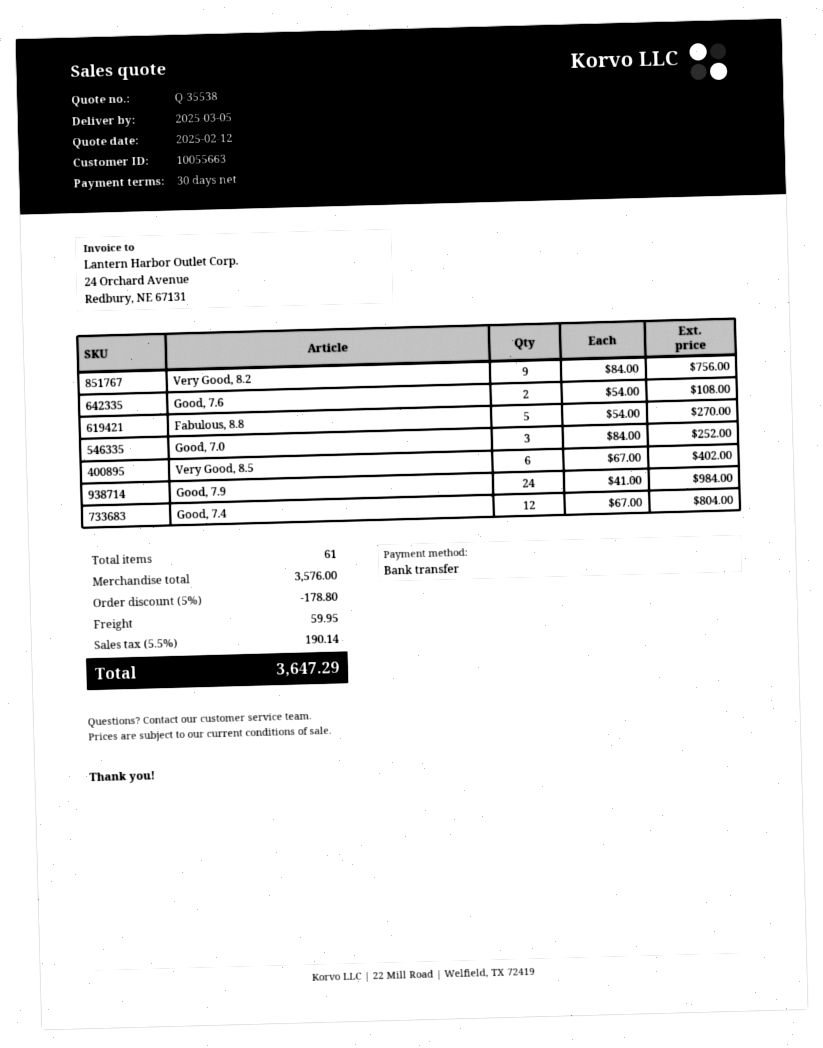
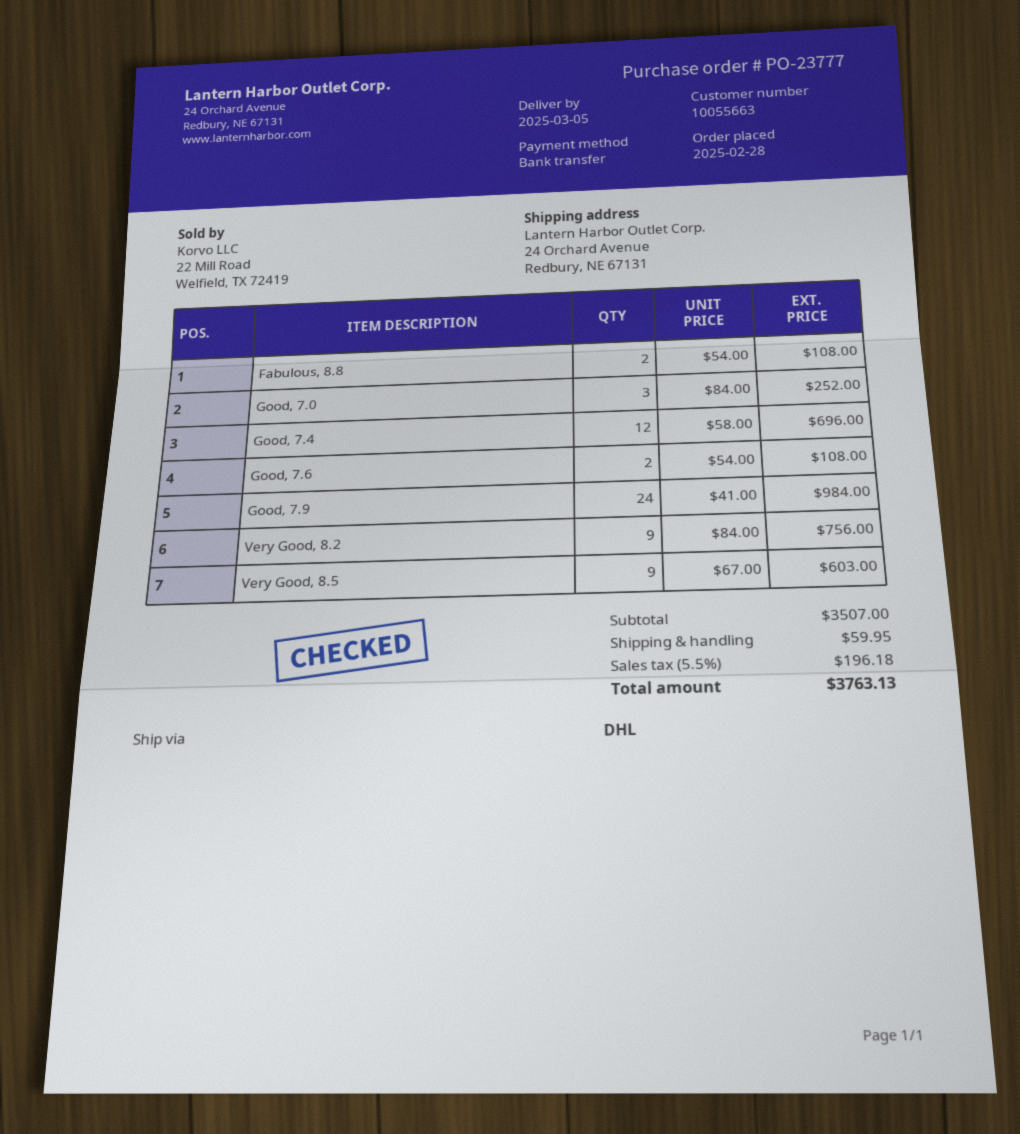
Fabulous, 8.8: 5 x 54.00 = 270.00 -> 2 x 54.00 = 108.00
Very Good, 8.5: 6 x 67.00 = 402.00 -> 9 x 67.00 = 603.00
Good, 7.4: 12 x 67.00 = 804.00 -> 12 x 58.00 = 696.00
subtotal: 3576.00 -> 3507.00
discount: 5% = 178.80 -> none
tax: 5.5% = 190.14 -> 5.5% = 196.18
total: 3647.29 -> 3763.13

